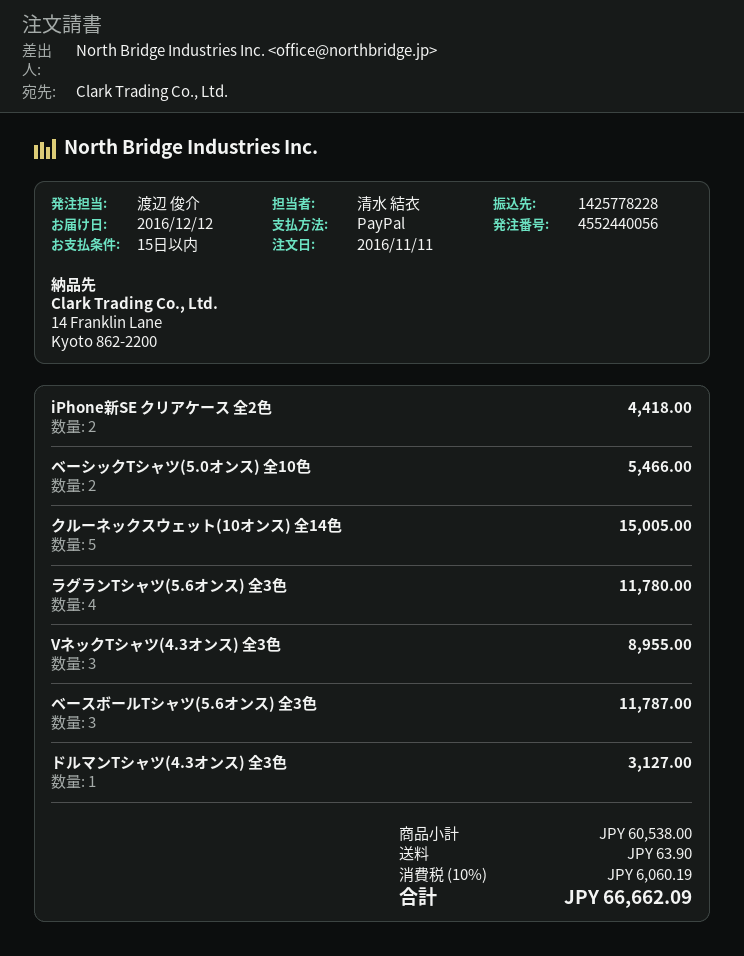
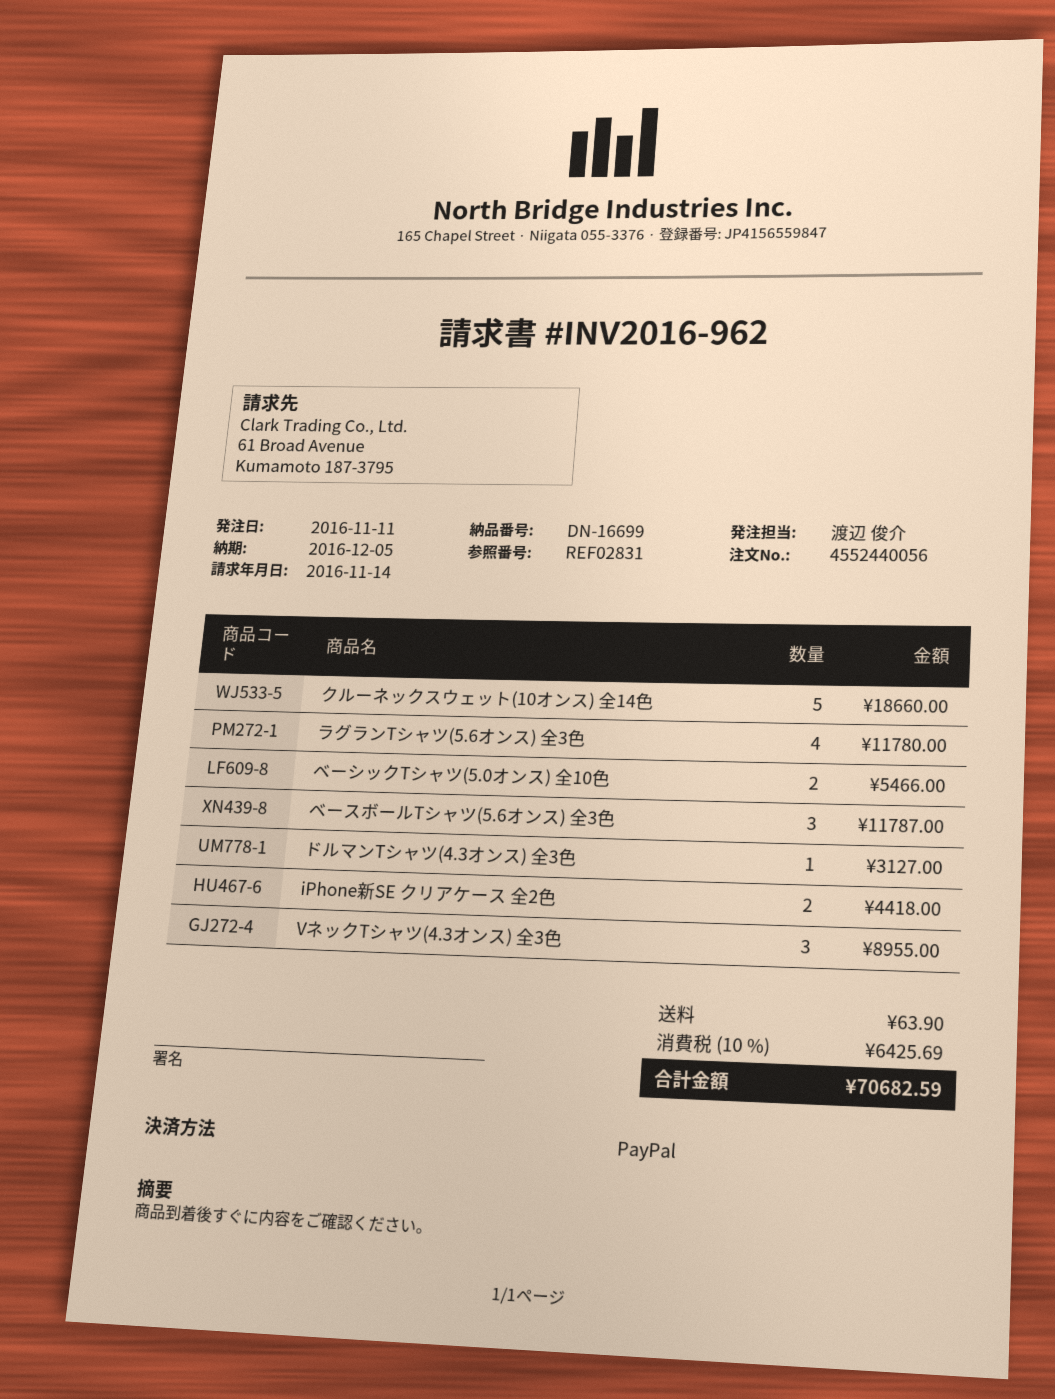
delivery date: 2016-12-12 -> 2016-12-05
クルーネックスウェット(10オンス) 全14色: 5 for 15005.00 -> 5 for 18660.00
tax: 10% = 6060.19 -> 10% = 6425.69
total: 66662.09 -> 70682.59

